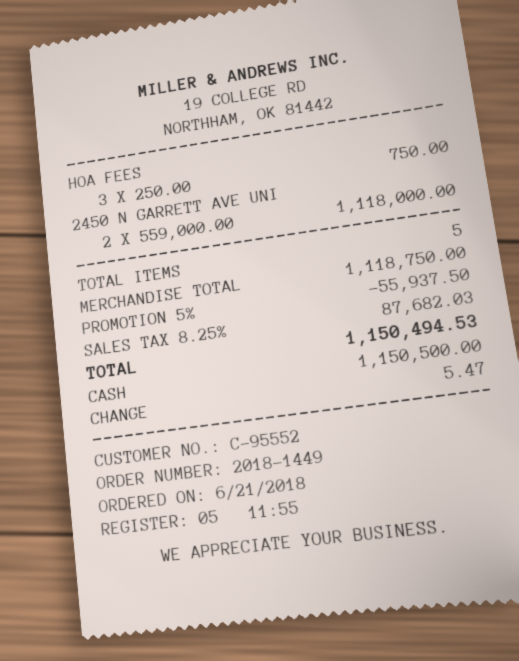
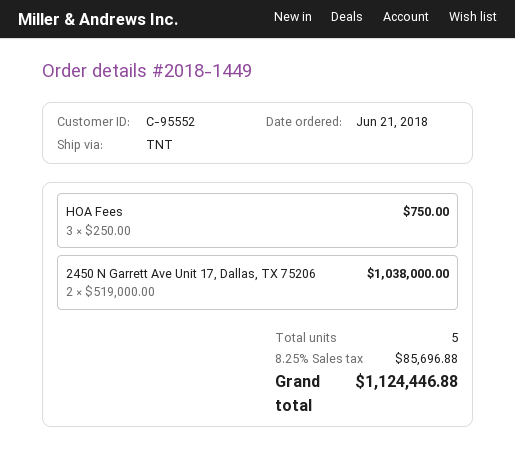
2450 N GARRETT AVE UNI: 2 x 559000.00 = 1118000.00 -> 2 x 519000.00 = 1038000.00
discount: 5% = 55937.50 -> none
tax: 8.25% = 87682.03 -> 8.25% = 85696.88
total: 1150494.53 -> 1124446.88

